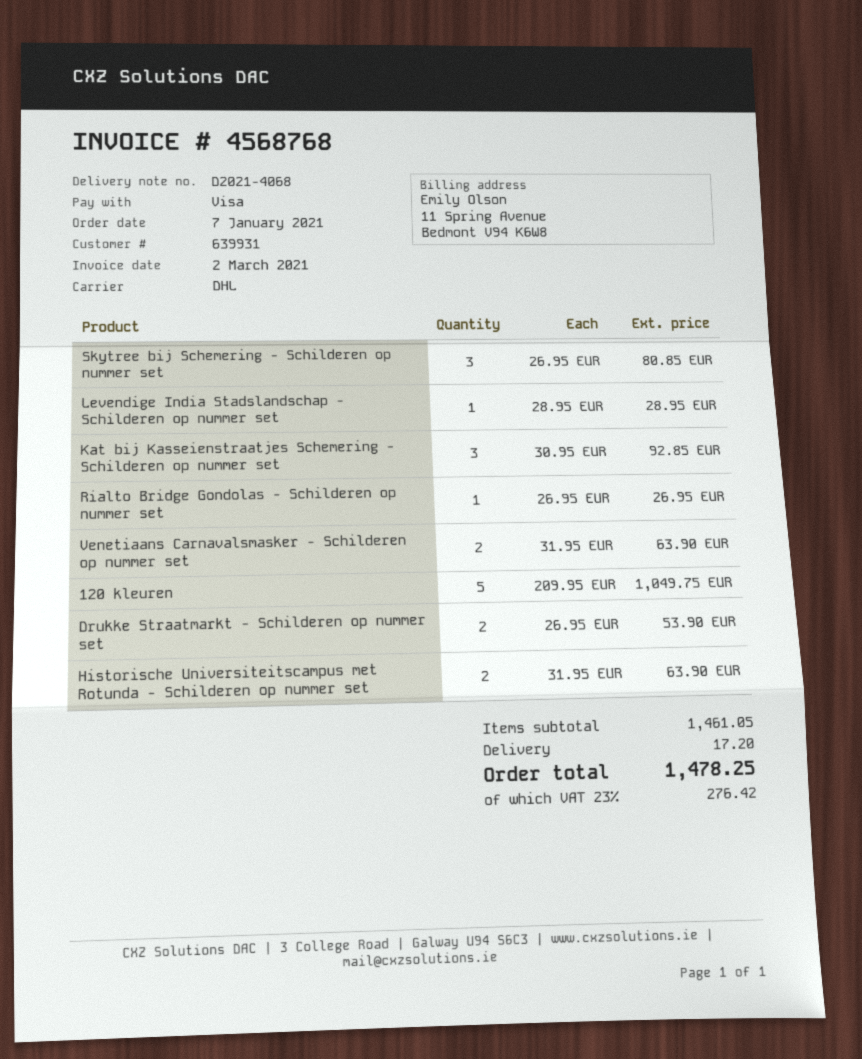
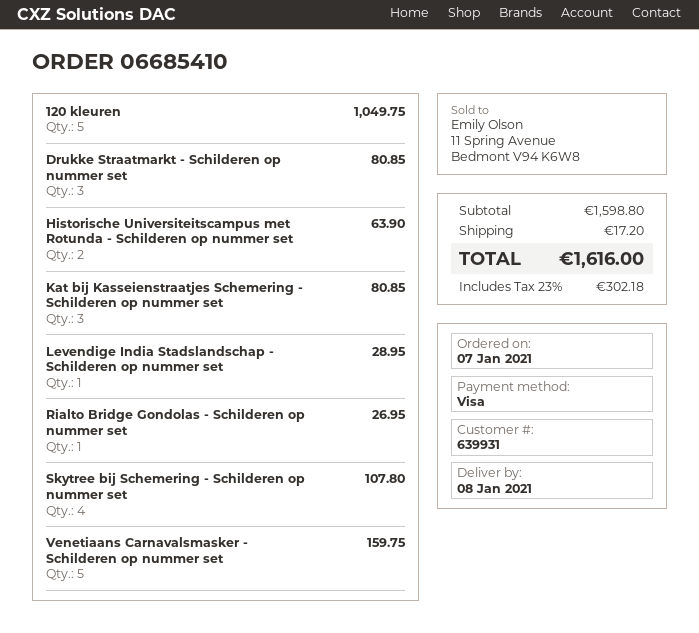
Skytree bij Schemering - Schilderen op nummer set: 3 for 80.85 -> 4 for 107.80
Kat bij Kasseienstraatjes Schemering - Schilderen op nummer set: 3 for 92.85 -> 3 for 80.85
Venetiaans Carnavalsmasker - Schilderen op nummer set: 2 for 63.90 -> 5 for 159.75
Drukke Straatmarkt - Schilderen op nummer set: 2 for 53.90 -> 3 for 80.85
subtotal: 1461.05 -> 1598.80
tax: 23% = 276.42 -> 23% = 302.18
total: 1478.25 -> 1616.00

